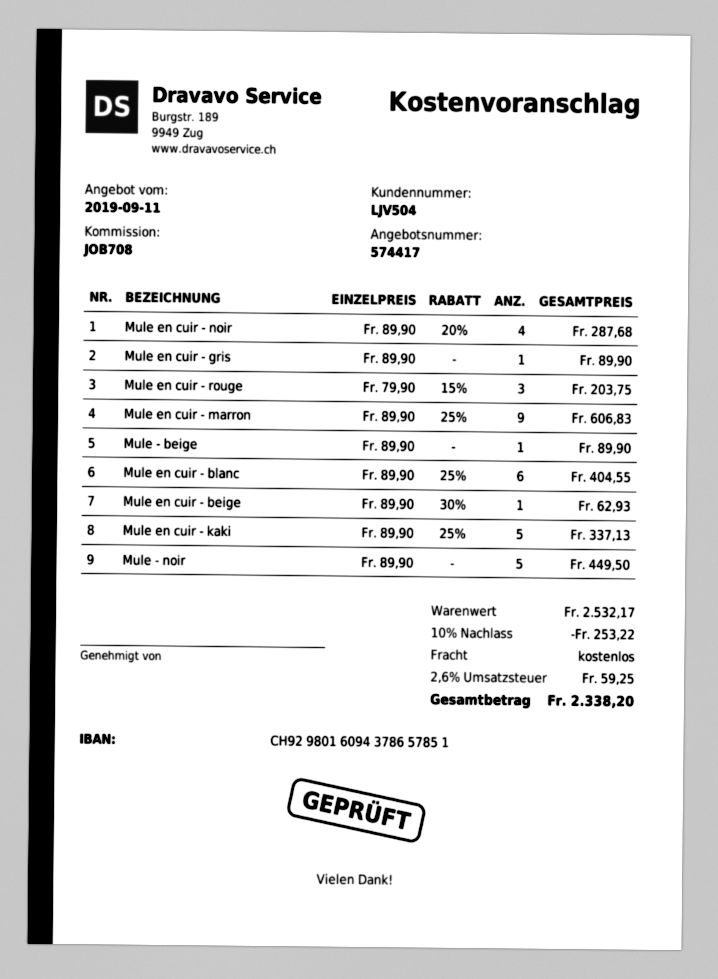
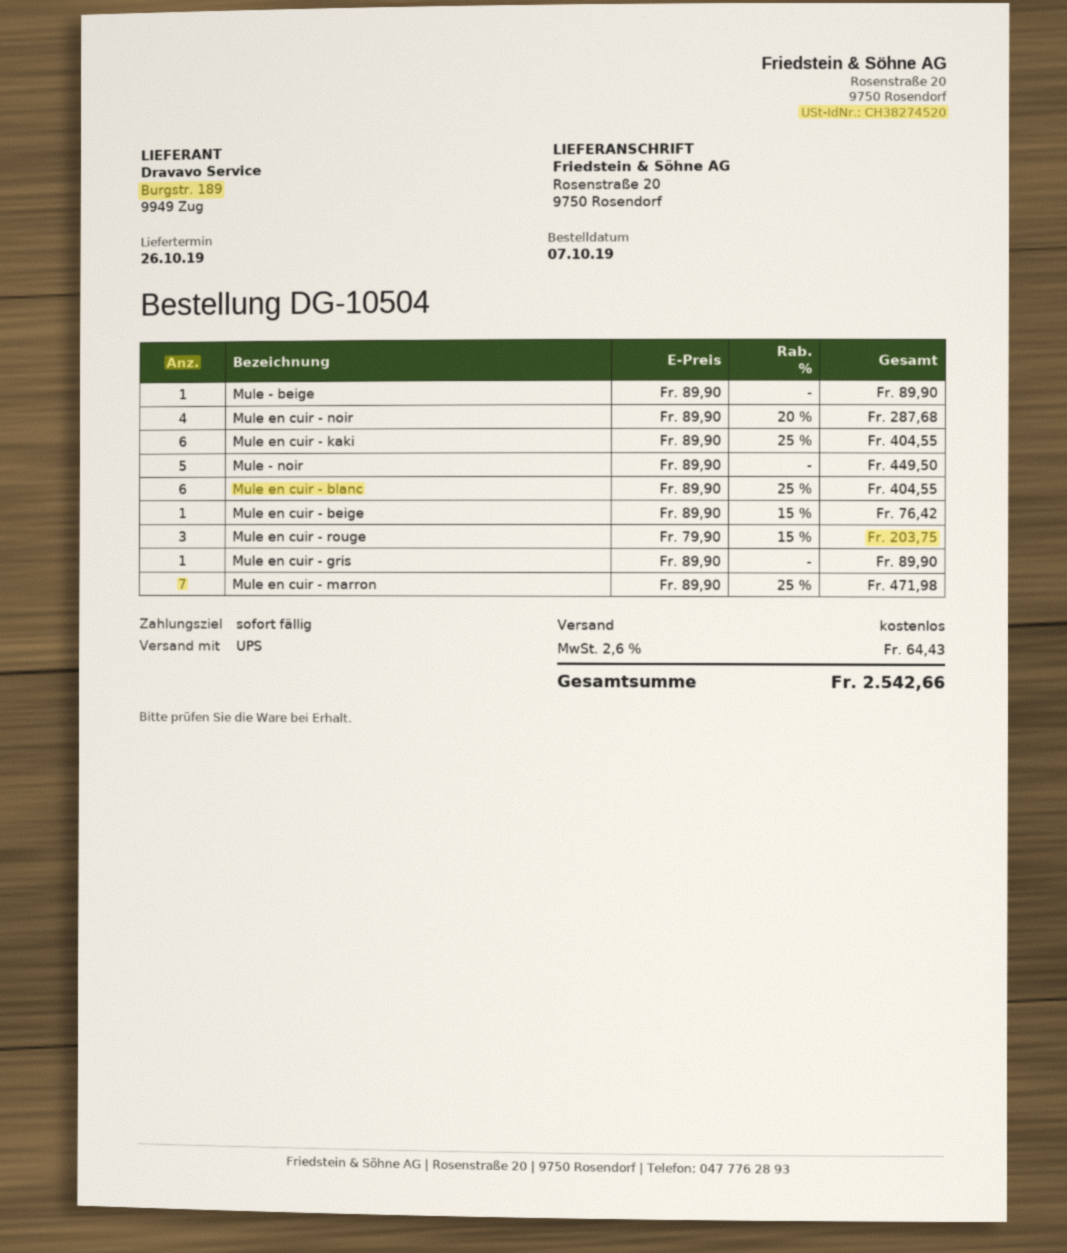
Mule en cuir - marron: 9 x 89.90 - 25% = 606.83 -> 7 x 89.90 - 25% = 471.98
Mule en cuir - beige: 1 x 89.90 - 30% = 62.93 -> 1 x 89.90 - 15% = 76.42
Mule en cuir - kaki: 5 x 89.90 - 25% = 337.13 -> 6 x 89.90 - 25% = 404.55
discount: 10% = 253.22 -> none
tax: 2.6% = 59.25 -> 2.6% = 64.43
total: 2338.20 -> 2542.66

